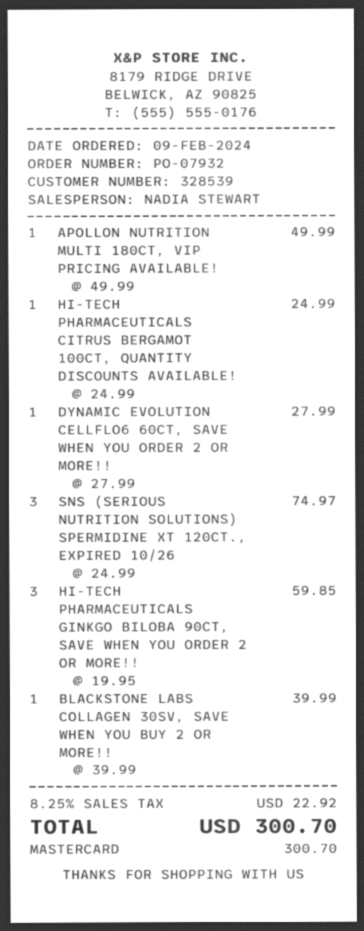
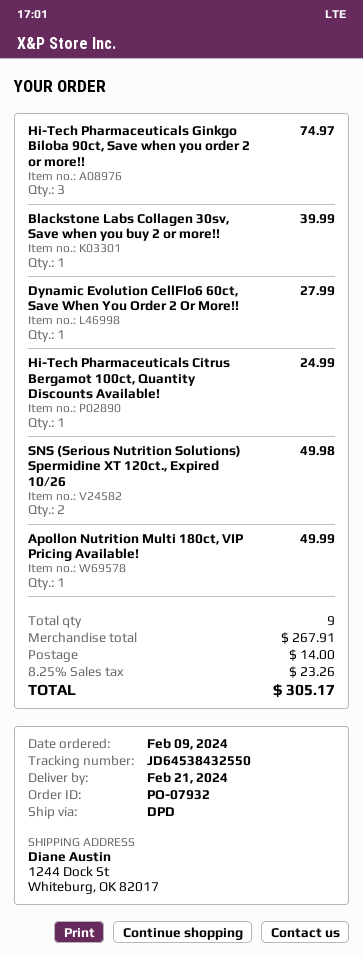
SNS (SERIOUS NUTRITION SOLUTIONS) SPERMIDINE XT 120CT., EXPIRED 10/26: 3 for 74.97 -> 2 for 49.98
HI-TECH PHARMACEUTICALS GINKGO BILOBA 90CT, SAVE WHEN YOU ORDER 2 OR MORE!!: 3 for 59.85 -> 3 for 74.97
shipping: none -> 14.00
tax: 8.25% = 22.92 -> 8.25% = 23.26
total: 300.70 -> 305.17

